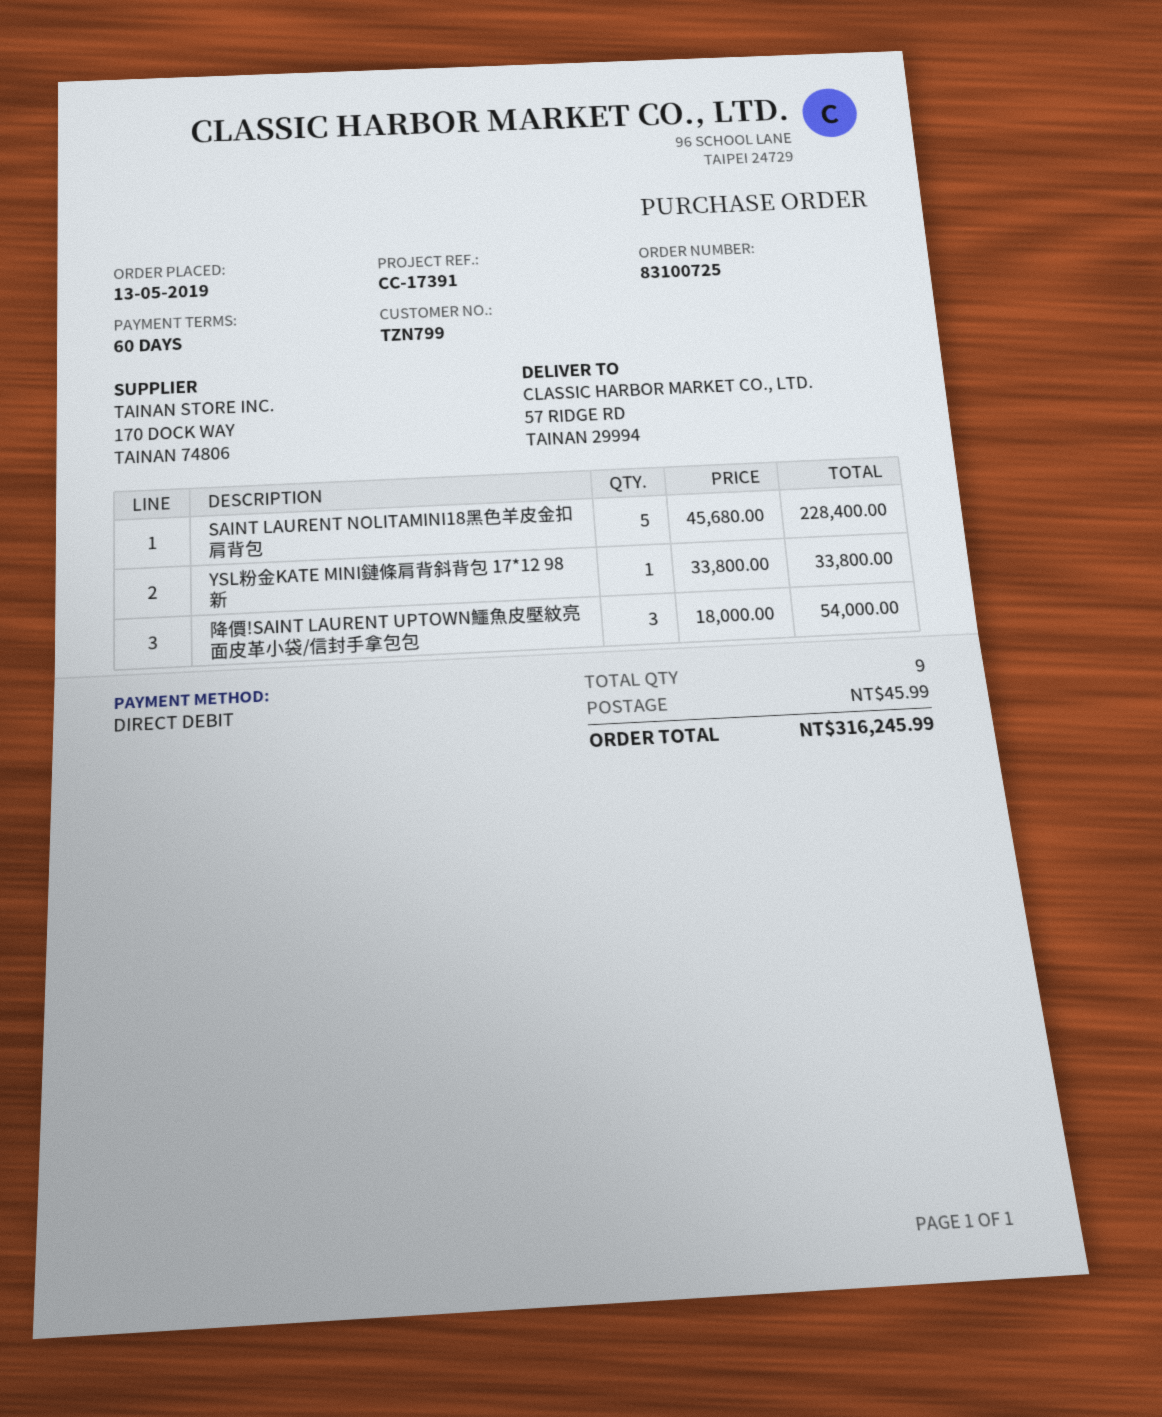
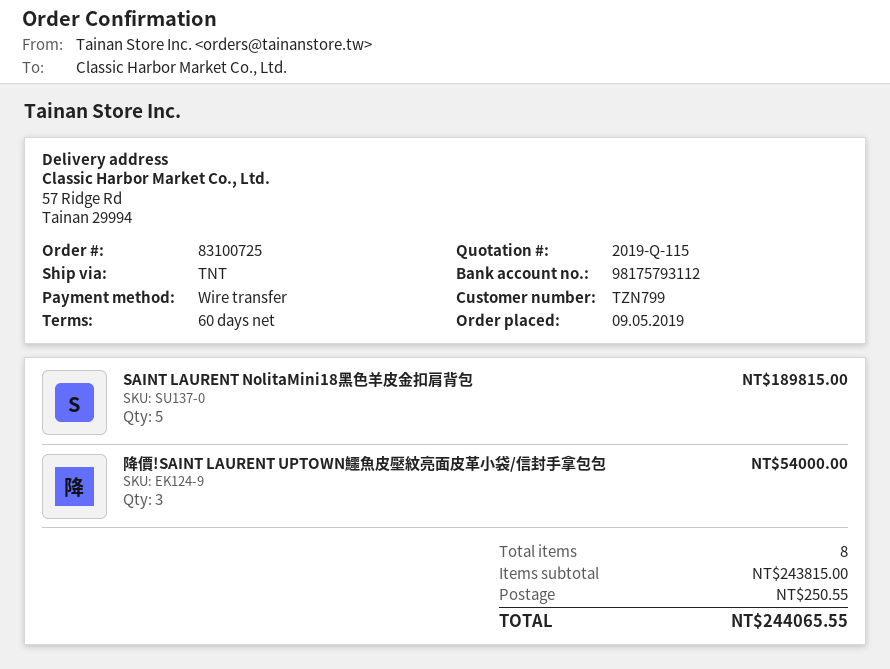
order date: 2019-05-13 -> 2019-05-09
payment method: direct debit -> bank transfer
SAINT LAURENT NOLITAMINI18黑色羊皮金扣肩背包: 5 for 228400.00 -> 5 for 189815.00
YSL粉金KATE MINI鏈條肩背斜背包 17*12 98新: 1 for 33800.00 -> none
total quantity: 9 -> 8
shipping: 45.99 -> 250.55
total: 316245.99 -> 244065.55

